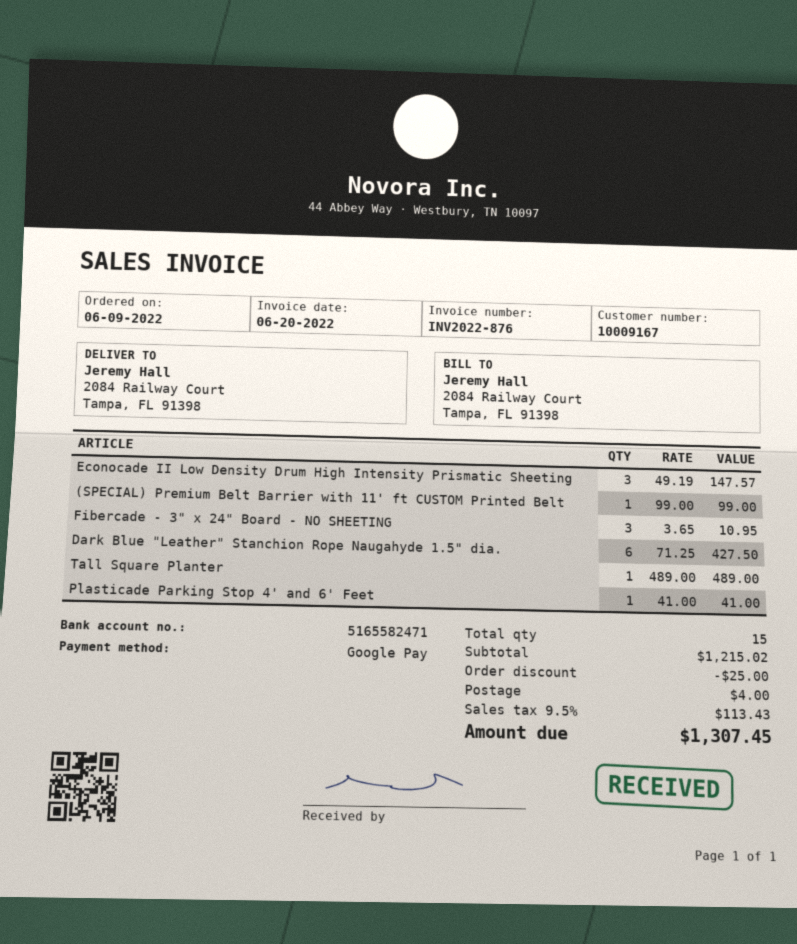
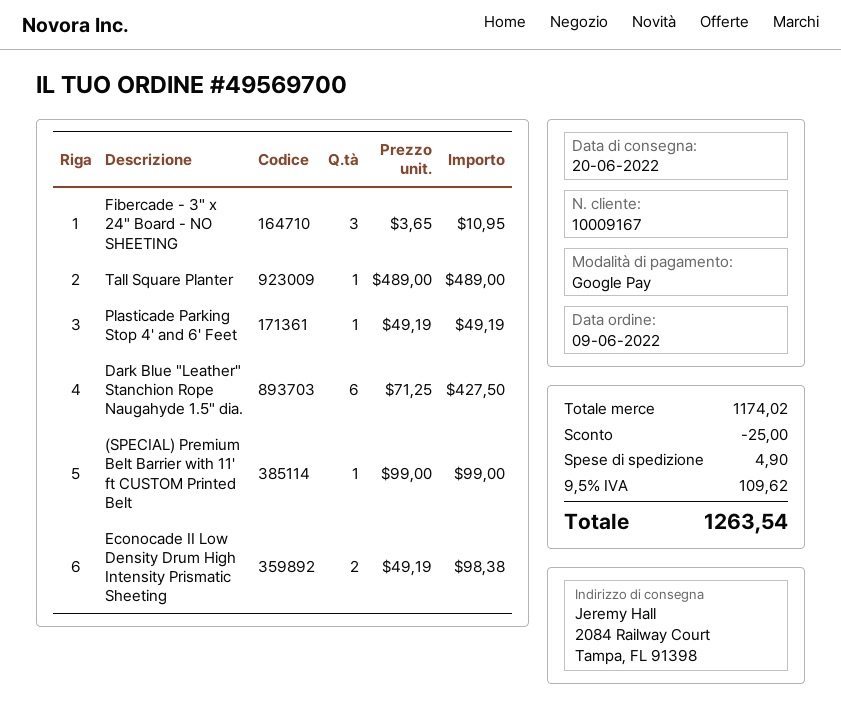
Econocade II Low Density Drum High Intensity Prismatic Sheeting: 3 x 49.19 = 147.57 -> 2 x 49.19 = 98.38
Plasticade Parking Stop 4' and 6' Feet: 1 x 41.00 = 41.00 -> 1 x 49.19 = 49.19
subtotal: 1215.02 -> 1174.02
shipping: 4.00 -> 4.90
tax: 9.5% = 113.43 -> 9.5% = 109.62
total: 1307.45 -> 1263.54

